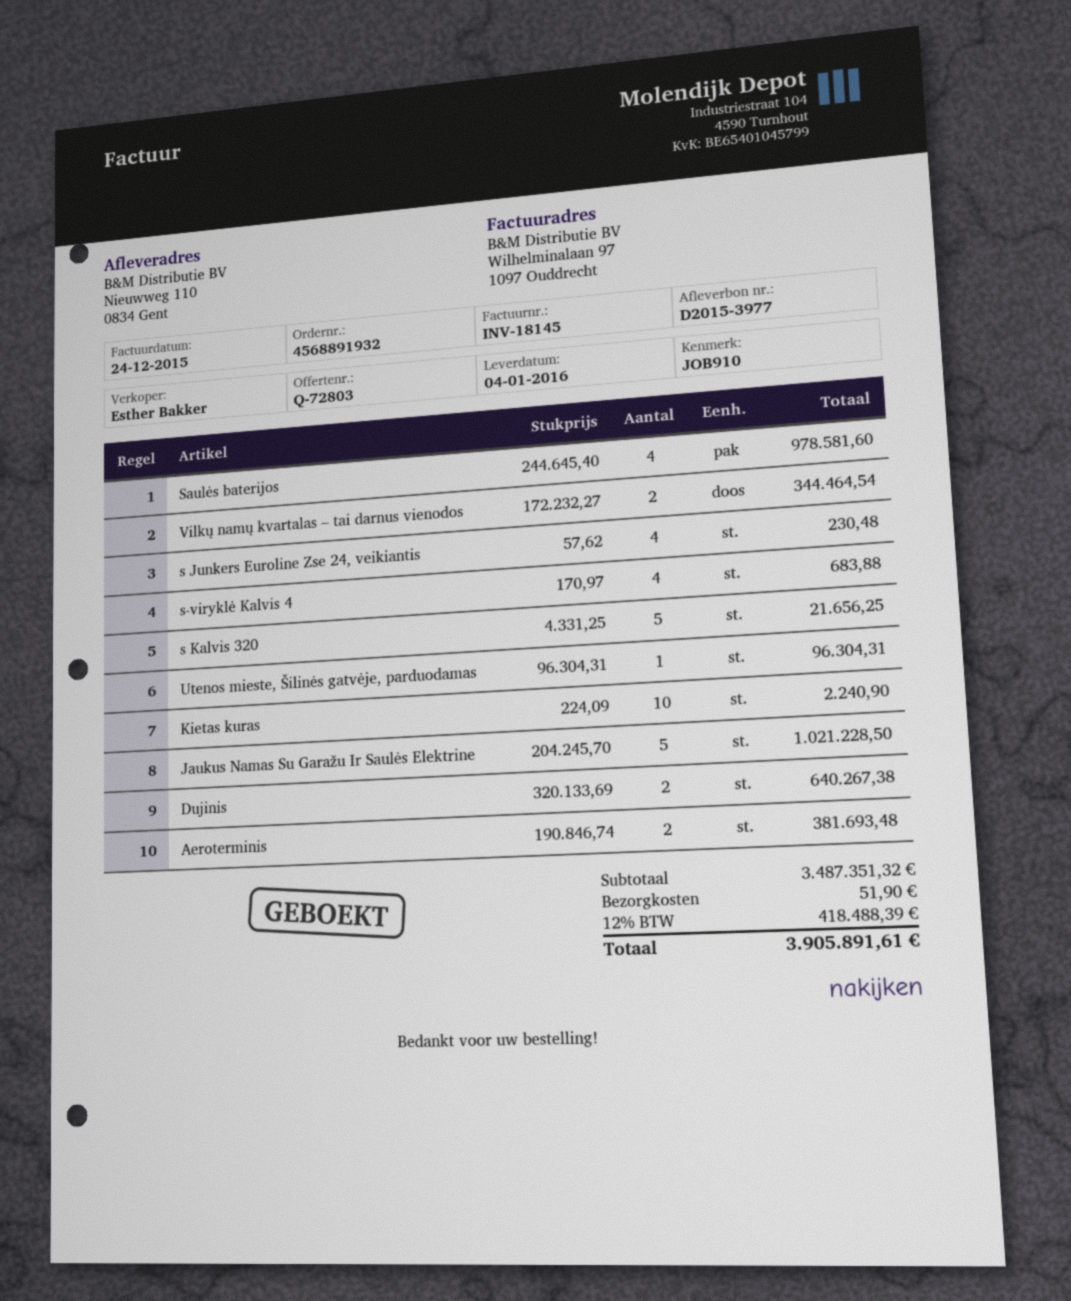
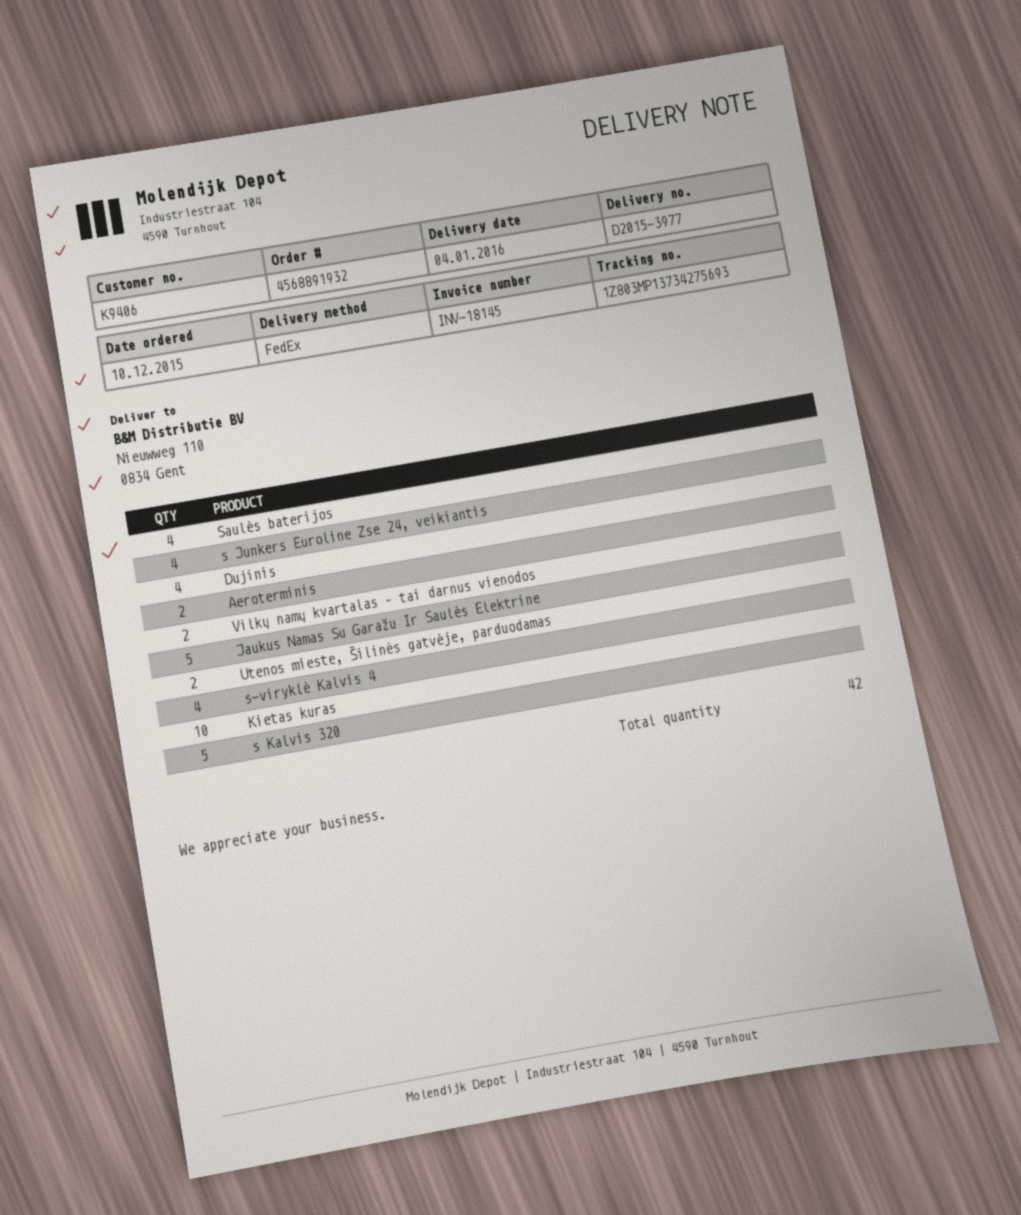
Utenos mieste, Šilinės gatvėje, parduodamas: 1 -> 2
Dujinis: 2 -> 4

